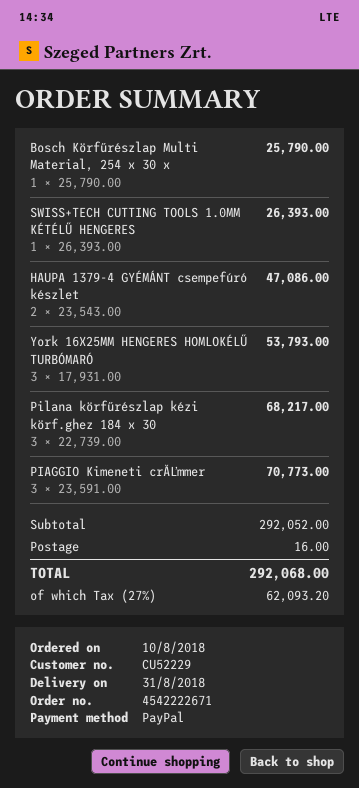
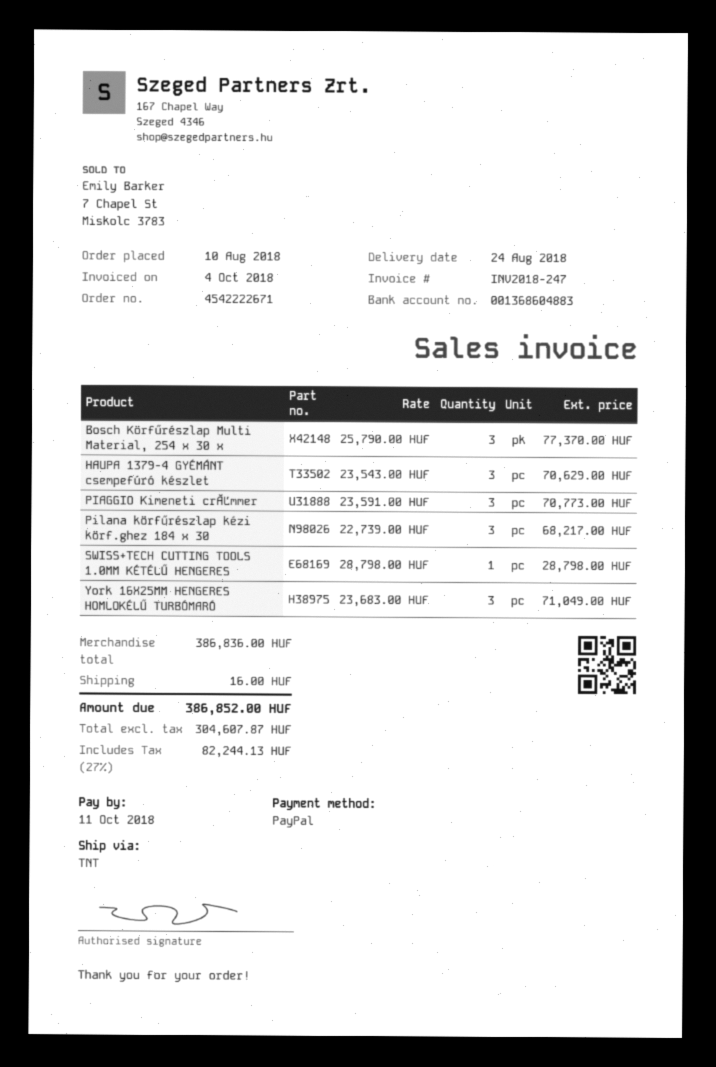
delivery date: 2018-08-31 -> 2018-08-24
Bosch Körfűrészlap Multi Material, 254 x 30 x: 1 x 25790.00 = 25790.00 -> 3 x 25790.00 = 77370.00
SWISS+TECH CUTTING TOOLS 1.0MM KÉTÉLŰ HENGERES: 1 x 26393.00 = 26393.00 -> 1 x 28798.00 = 28798.00
HAUPA 1379-4 GYÉMÁNT csempefúró készlet: 2 x 23543.00 = 47086.00 -> 3 x 23543.00 = 70629.00
York 16X25MM HENGERES HOMLOKÉLŰ TURBÓMARÓ: 3 x 17931.00 = 53793.00 -> 3 x 23683.00 = 71049.00
subtotal: 292052.00 -> 386836.00
tax: 27% = 62093.20 -> 27% = 82244.13
total: 292068.00 -> 386852.00

